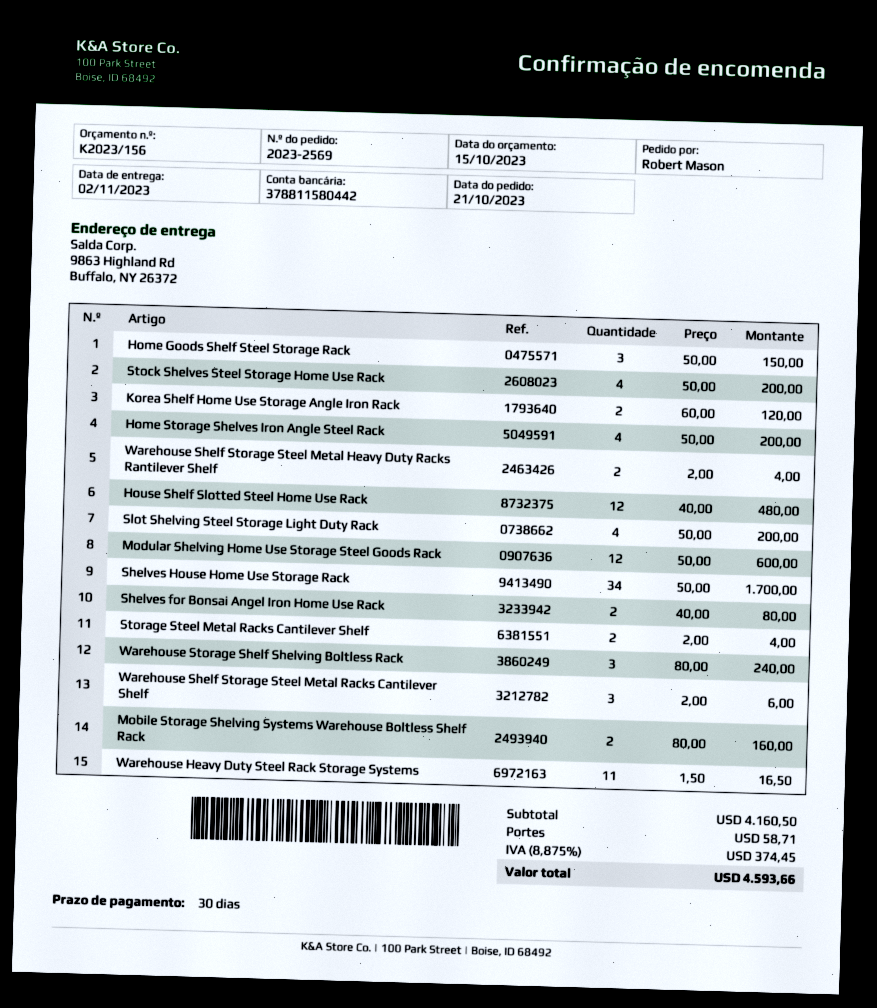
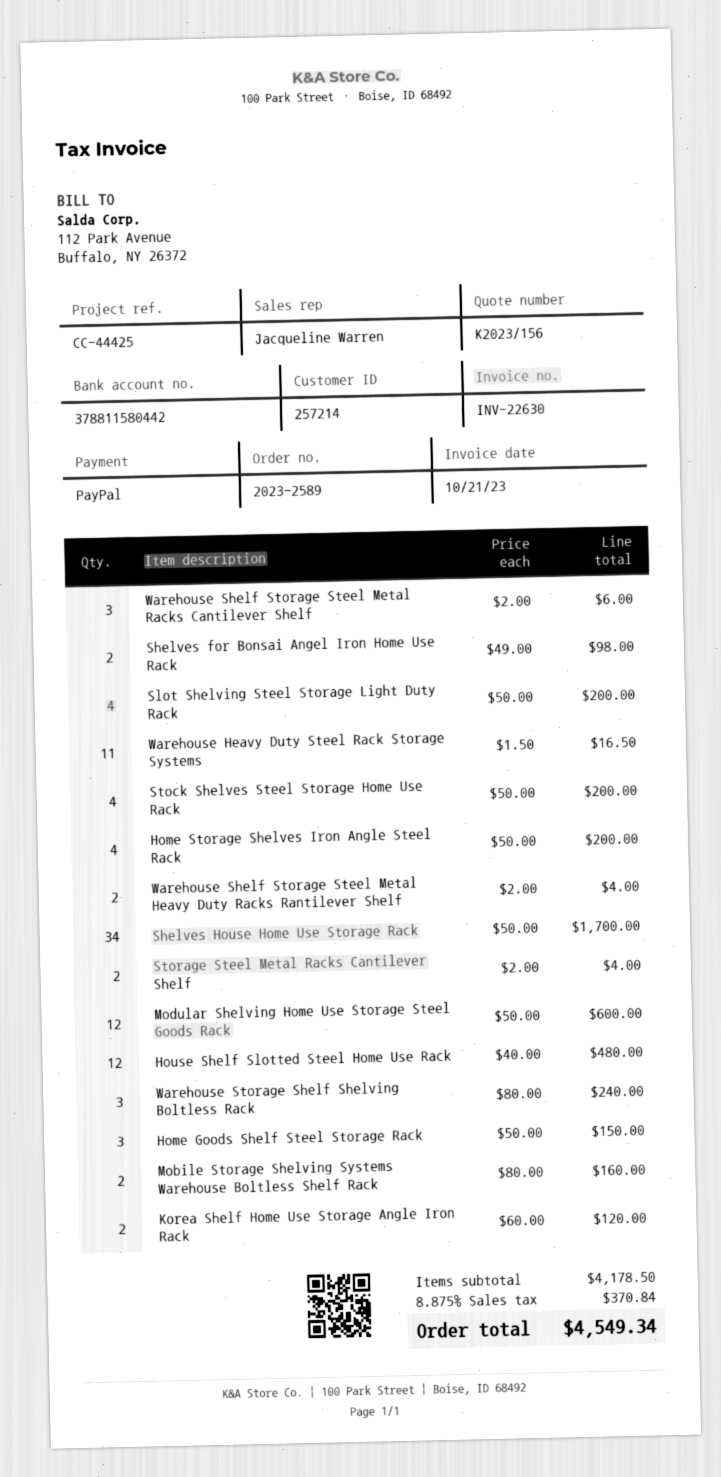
order number: 2023-2569 -> 2023-2589
Shelves for Bonsai Angel Iron Home Use Rack: 2 x 40.00 = 80.00 -> 2 x 49.00 = 98.00
subtotal: 4160.50 -> 4178.50
shipping: 58.71 -> none
tax: 8.875% = 374.45 -> 8.875% = 370.84
total: 4593.66 -> 4549.34

